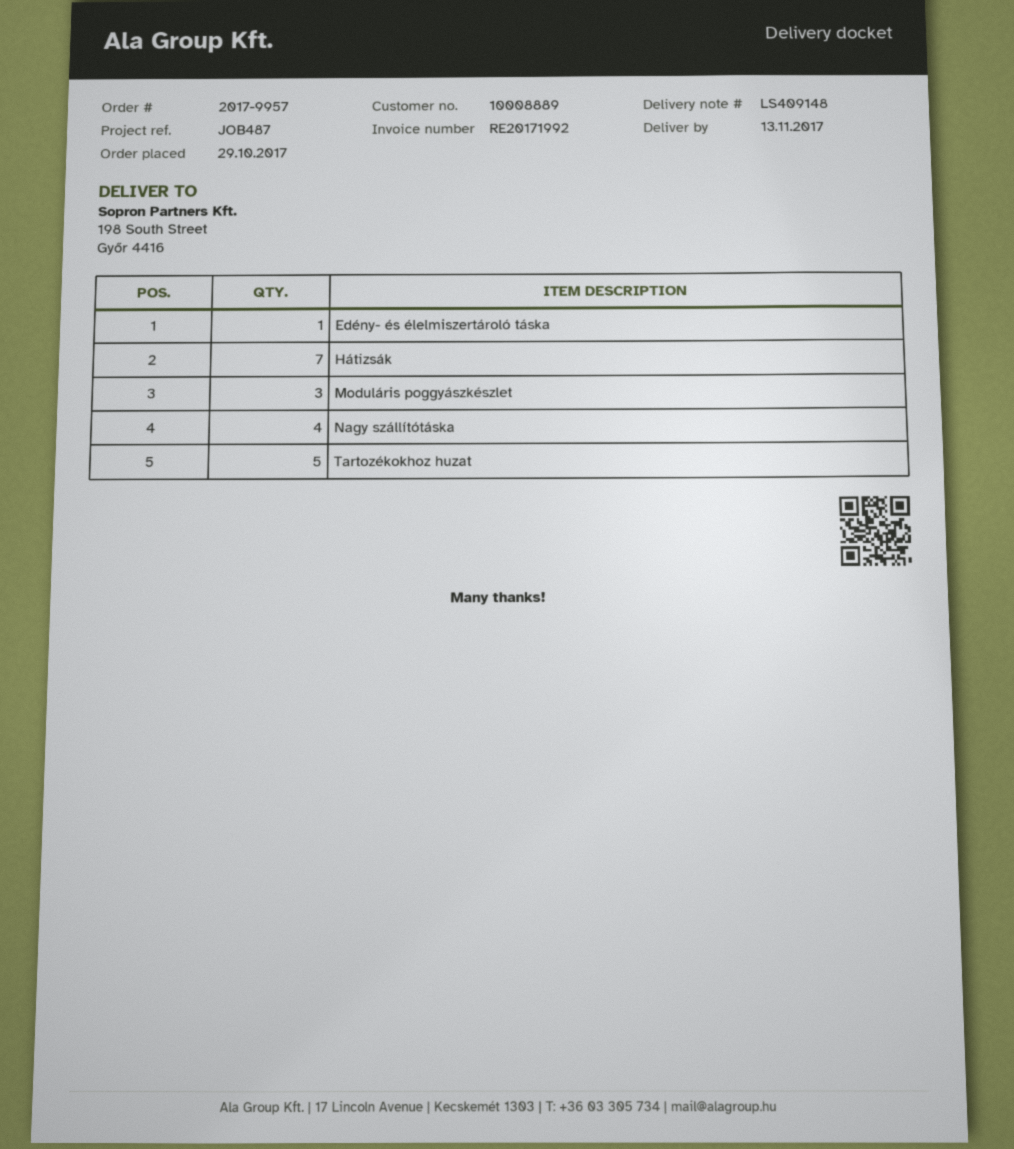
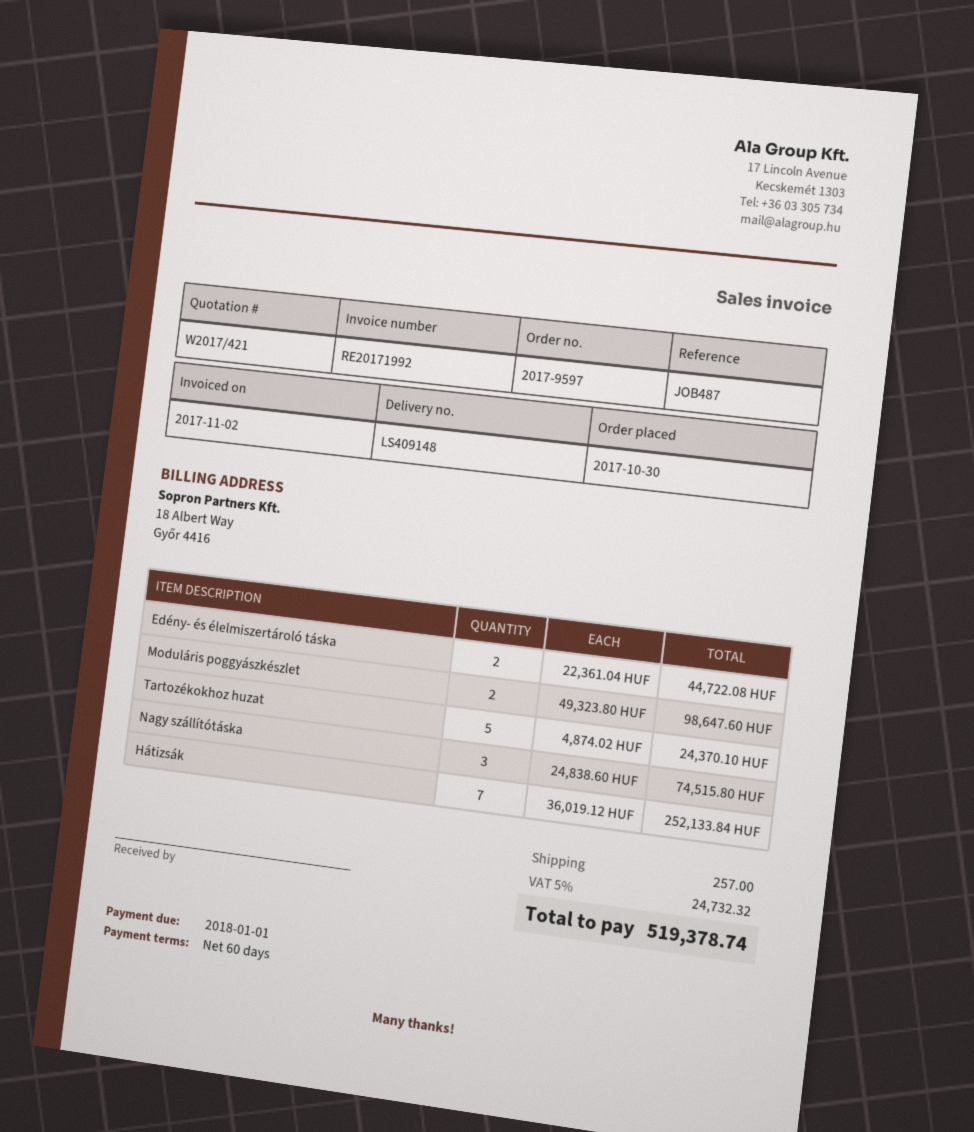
order number: 2017-9957 -> 2017-9597
order date: 2017-10-29 -> 2017-10-30
Edény- és élelmiszertároló táska: 1 -> 2
Moduláris poggyászkészlet: 3 -> 2
Nagy szállítótáska: 4 -> 3

